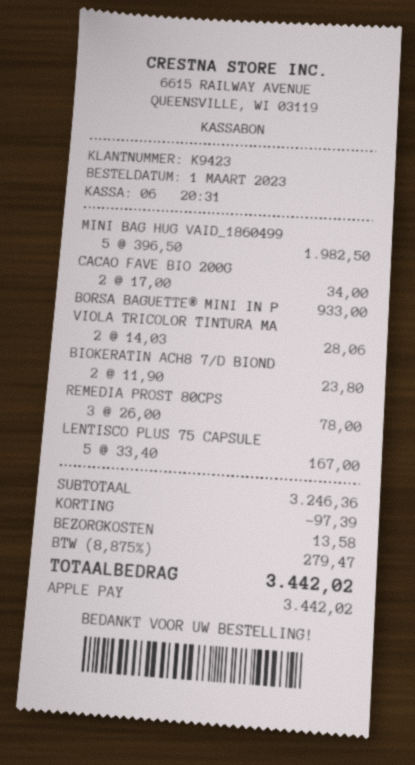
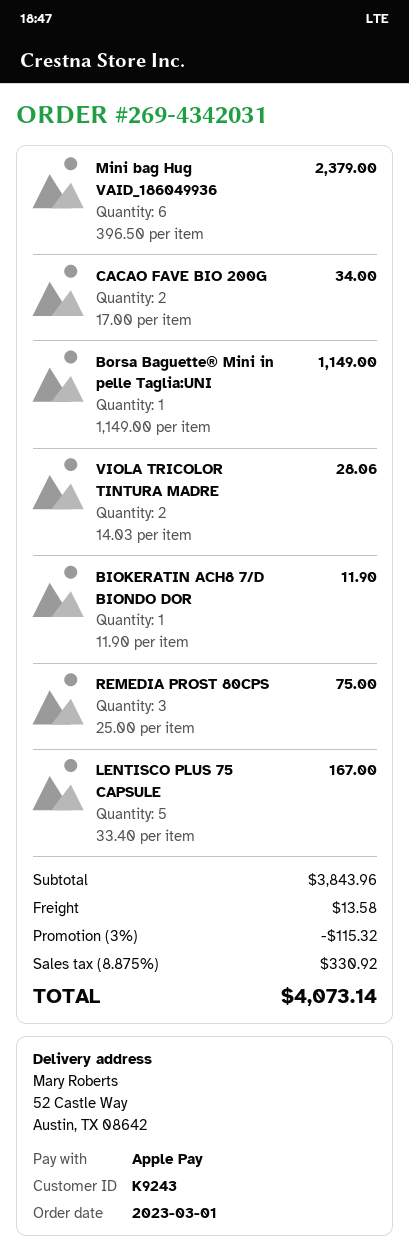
customer number: K9423 -> K9243
MINI BAG HUG VAID_1860499: 5 x 396.50 = 1982.50 -> 6 x 396.50 = 2379.00
BORSA BAGUETTE® MINI IN P: 1 x 933.00 = 933.00 -> 1 x 1149.00 = 1149.00
BIOKERATIN ACH8 7/D BIOND: 2 x 11.90 = 23.80 -> 1 x 11.90 = 11.90
REMEDIA PROST 80CPS: 3 x 26.00 = 78.00 -> 3 x 25.00 = 75.00
subtotal: 3246.36 -> 3843.96
discount: 97.39 -> 115.32
tax: 8.875% = 279.47 -> 8.875% = 330.92
total: 3442.02 -> 4073.14

